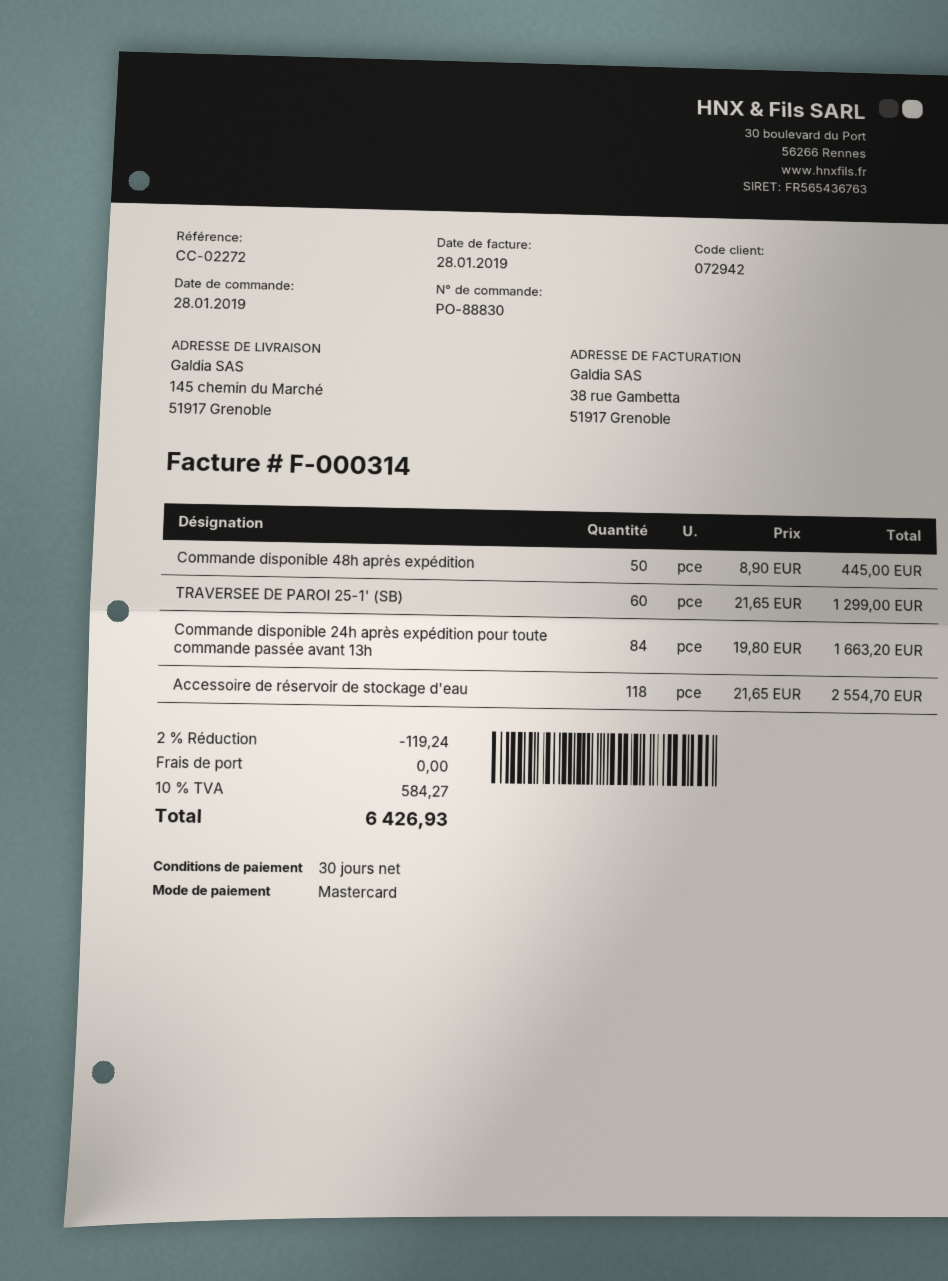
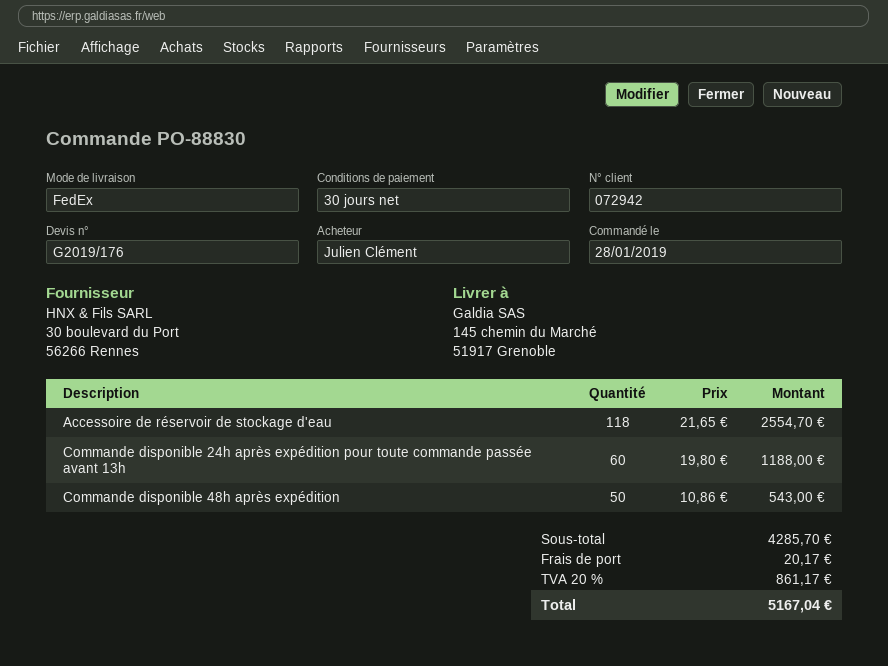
Commande disponible 48h après expédition: 50 x 8.90 = 445.00 -> 50 x 10.86 = 543.00
TRAVERSEE DE PAROI 25-1' (SB): 60 x 21.65 = 1299.00 -> none
Commande disponible 24h après expédition pour toute commande passée avant 13h: 84 x 19.80 = 1663.20 -> 60 x 19.80 = 1188.00
discount: 2% = 119.24 -> none
shipping: 0.00 -> 20.17
tax: 10% = 584.27 -> 20% = 861.17
total: 6426.93 -> 5167.04

